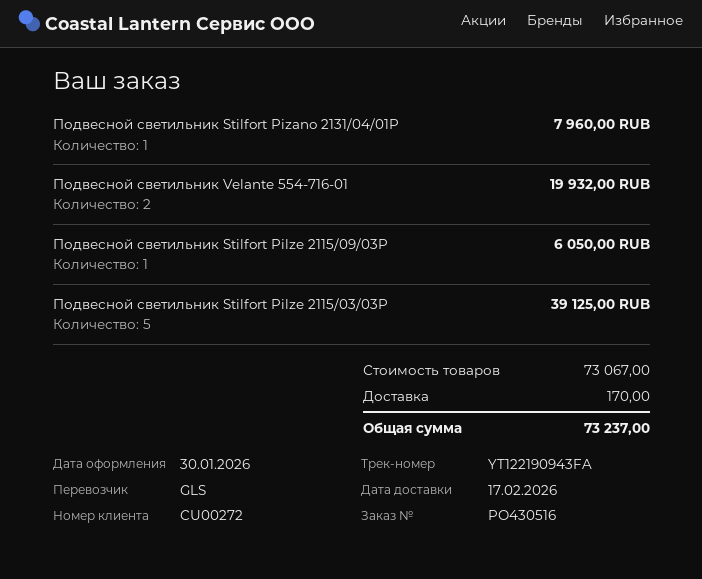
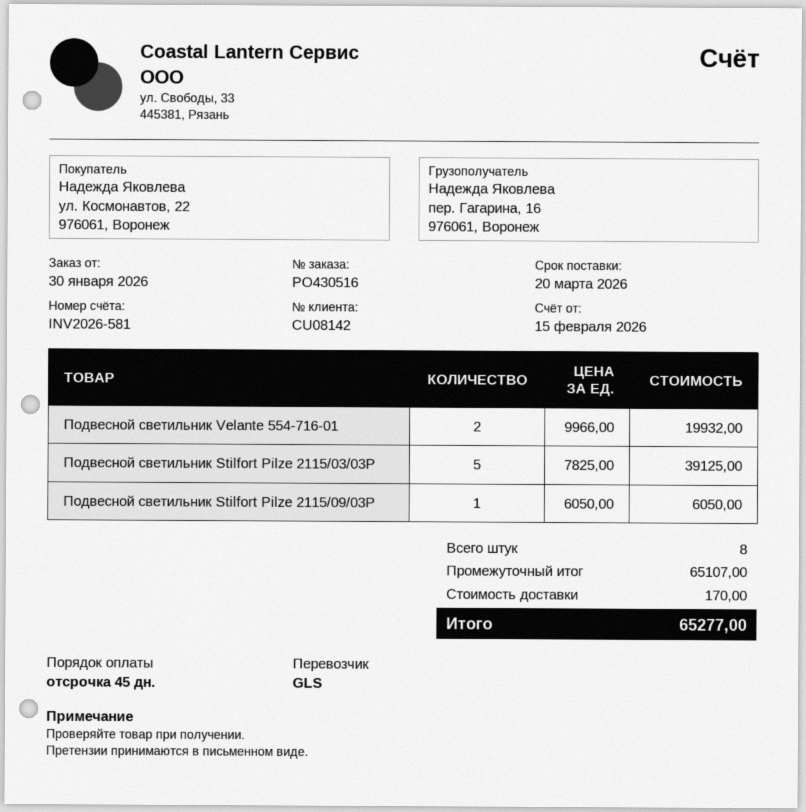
delivery date: 2026-02-17 -> 2026-03-20
customer number: CU00272 -> CU08142
Подвесной светильник Stilfort Pizano 2131/04/01P: 1 for 7960.00 -> none
subtotal: 73067.00 -> 65107.00
total: 73237.00 -> 65277.00

